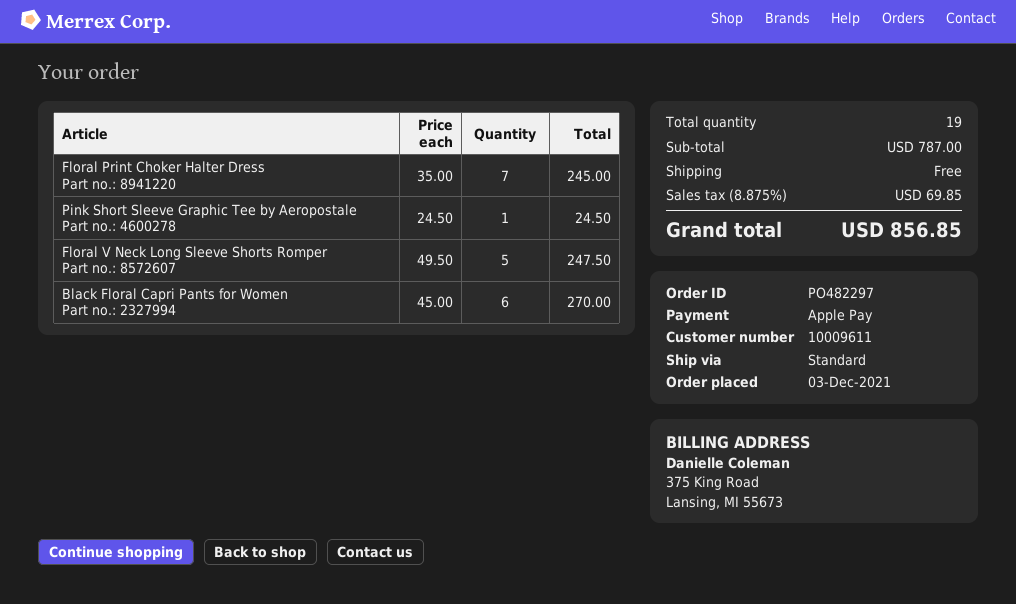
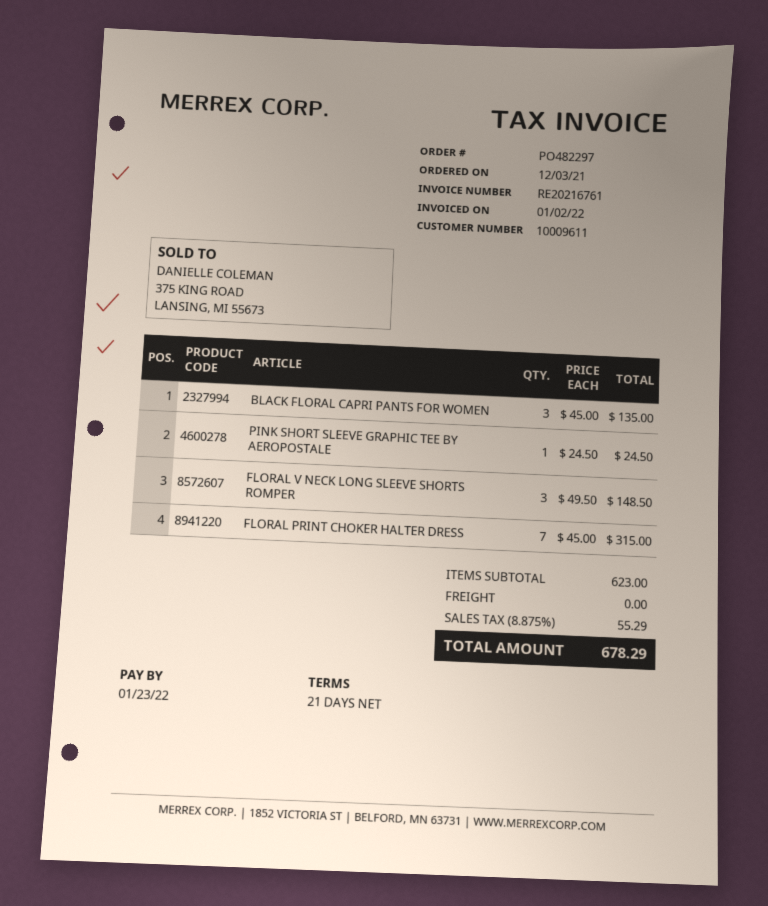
Floral Print Choker Halter Dress: 7 x 35.00 = 245.00 -> 7 x 45.00 = 315.00
Floral V Neck Long Sleeve Shorts Romper: 5 x 49.50 = 247.50 -> 3 x 49.50 = 148.50
Black Floral Capri Pants for Women: 6 x 45.00 = 270.00 -> 3 x 45.00 = 135.00
subtotal: 787.00 -> 623.00
tax: 8.875% = 69.85 -> 8.875% = 55.29
total: 856.85 -> 678.29

